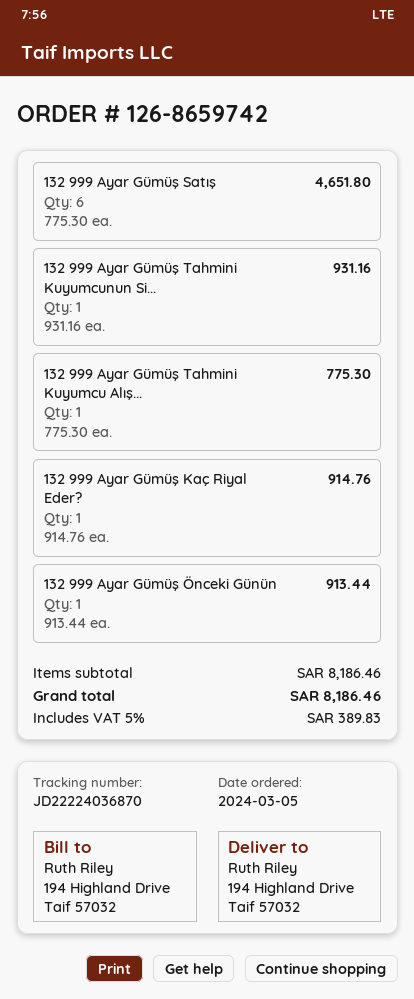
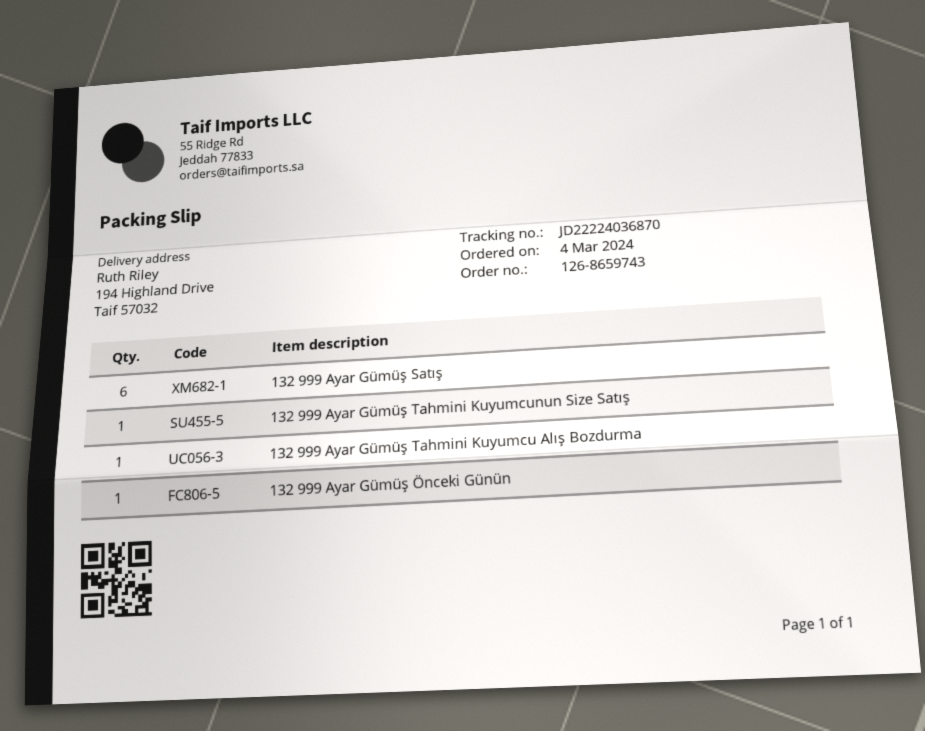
order number: 126-8659742 -> 126-8659743
order date: 2024-03-05 -> 2024-03-04
132 999 Ayar Gümüş Kaç Riyal Eder?: 1 -> none

